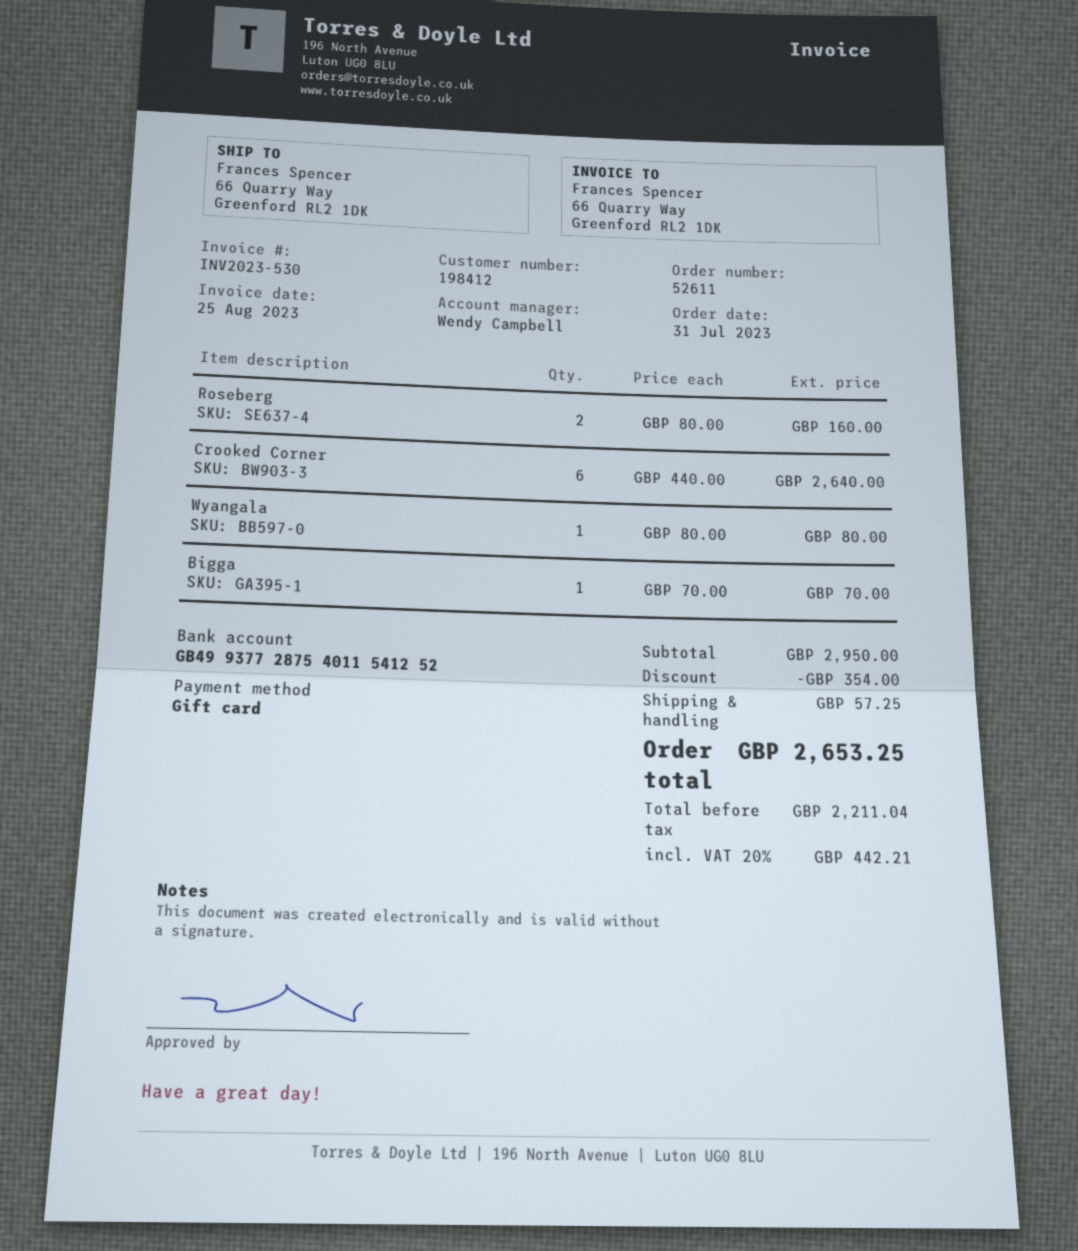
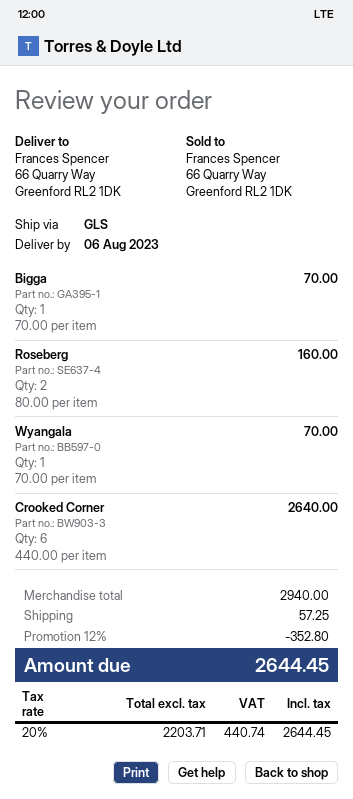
Wyangala: 1 x 80.00 = 80.00 -> 1 x 70.00 = 70.00
subtotal: 2950.00 -> 2940.00
discount: 354.00 -> 352.80
net: 2211.04 -> 2203.71
tax: 20% = 442.21 -> 20% = 440.74
total: 2653.25 -> 2644.45

